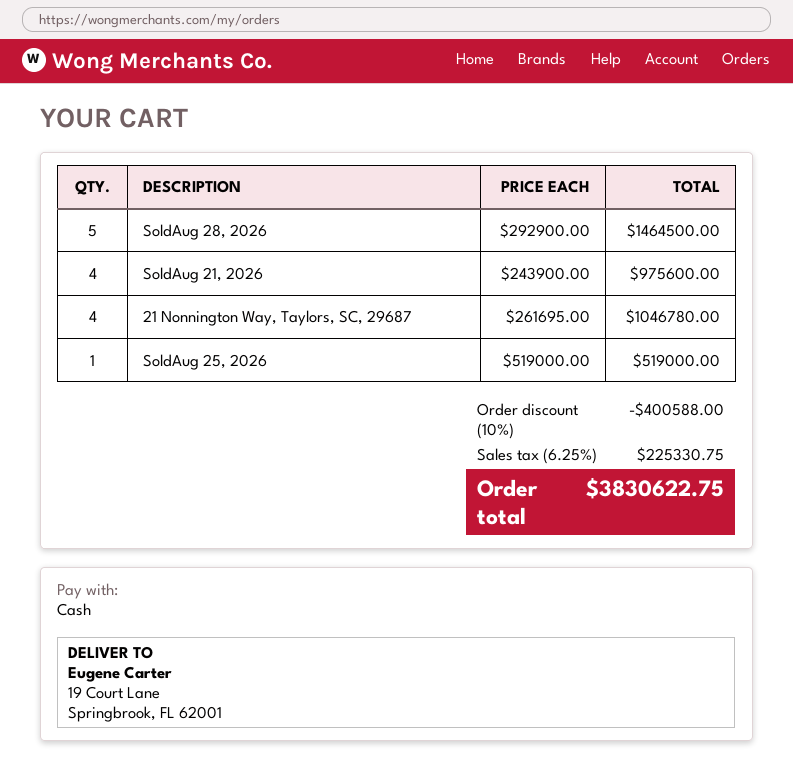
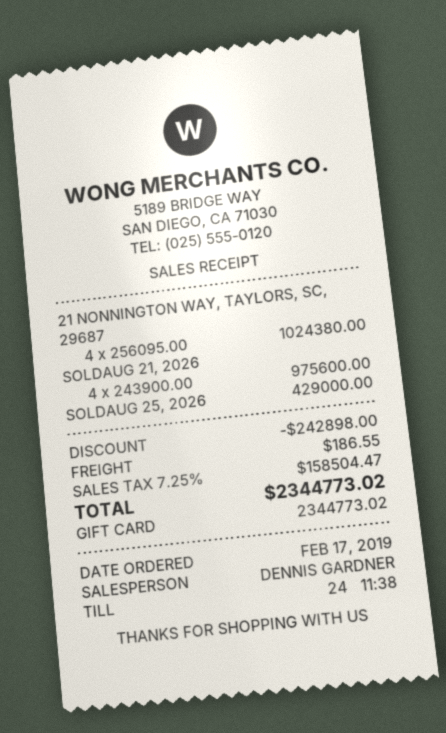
payment method: cash -> gift card
SoldAug 28, 2026: 5 x 292900.00 = 1464500.00 -> none
21 Nonnington Way, Taylors, SC, 29687: 4 x 261695.00 = 1046780.00 -> 4 x 256095.00 = 1024380.00
SoldAug 25, 2026: 1 x 519000.00 = 519000.00 -> 1 x 429000.00 = 429000.00
discount: 400588.00 -> 242898.00
shipping: none -> 186.55
tax: 6.25% = 225330.75 -> 7.25% = 158504.47
total: 3830622.75 -> 2344773.02

